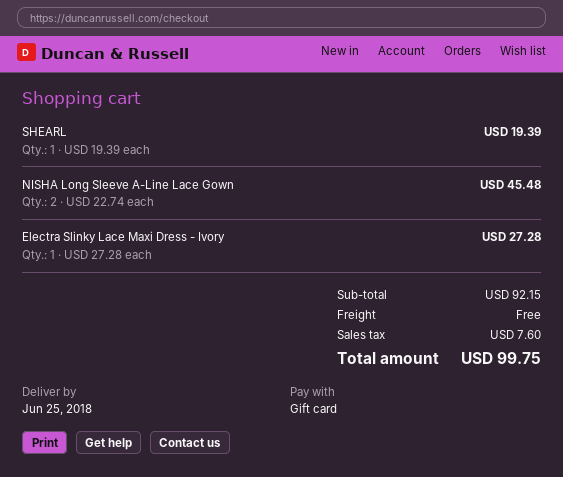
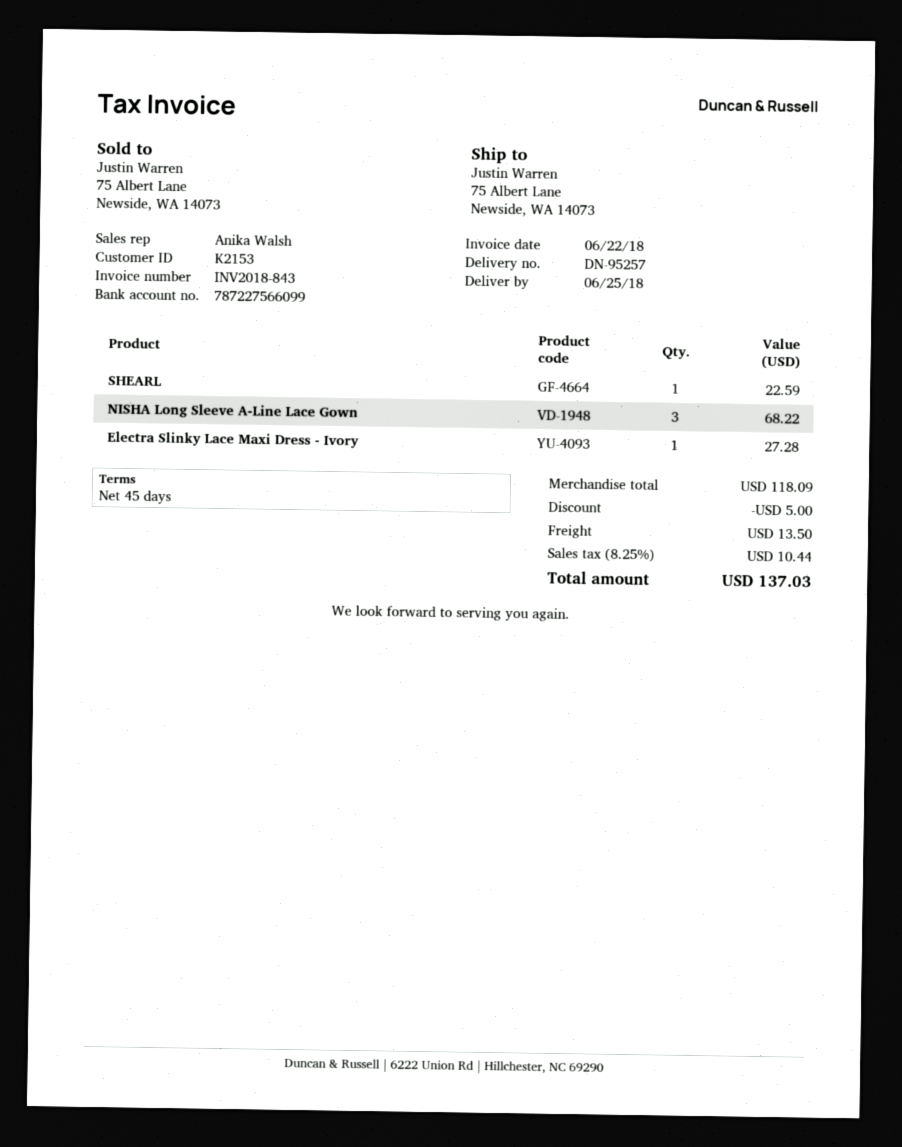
SHEARL: 1 for 19.39 -> 1 for 22.59
NISHA Long Sleeve A-Line Lace Gown: 2 for 45.48 -> 3 for 68.22
subtotal: 92.15 -> 118.09
discount: none -> 5.00
shipping: 0.00 -> 13.50
tax: 7.60 -> 10.44
total: 99.75 -> 137.03

